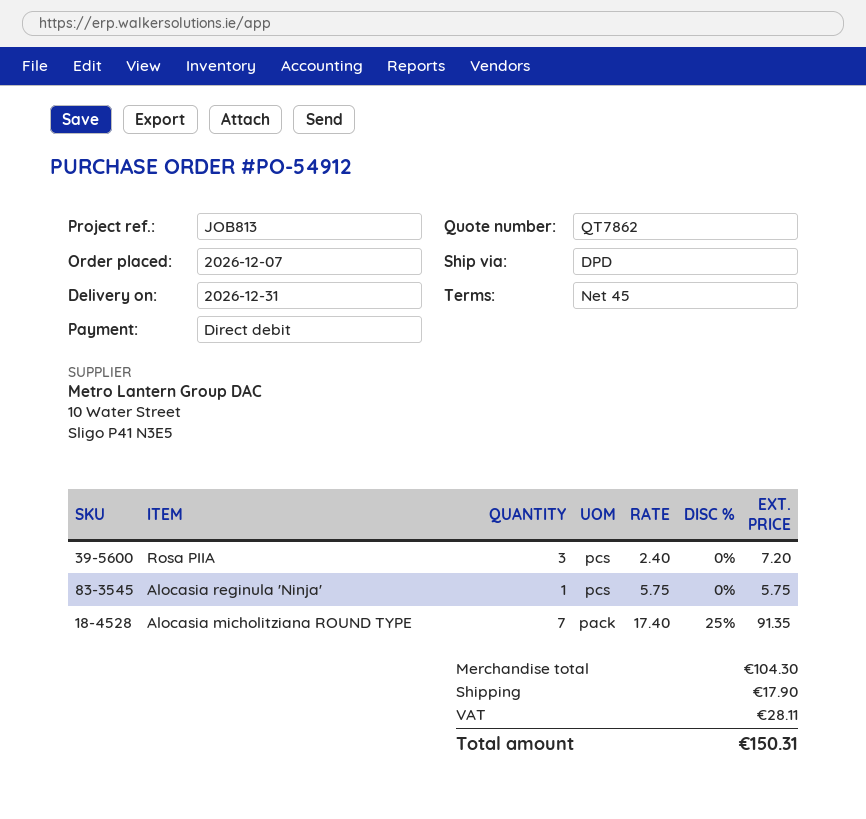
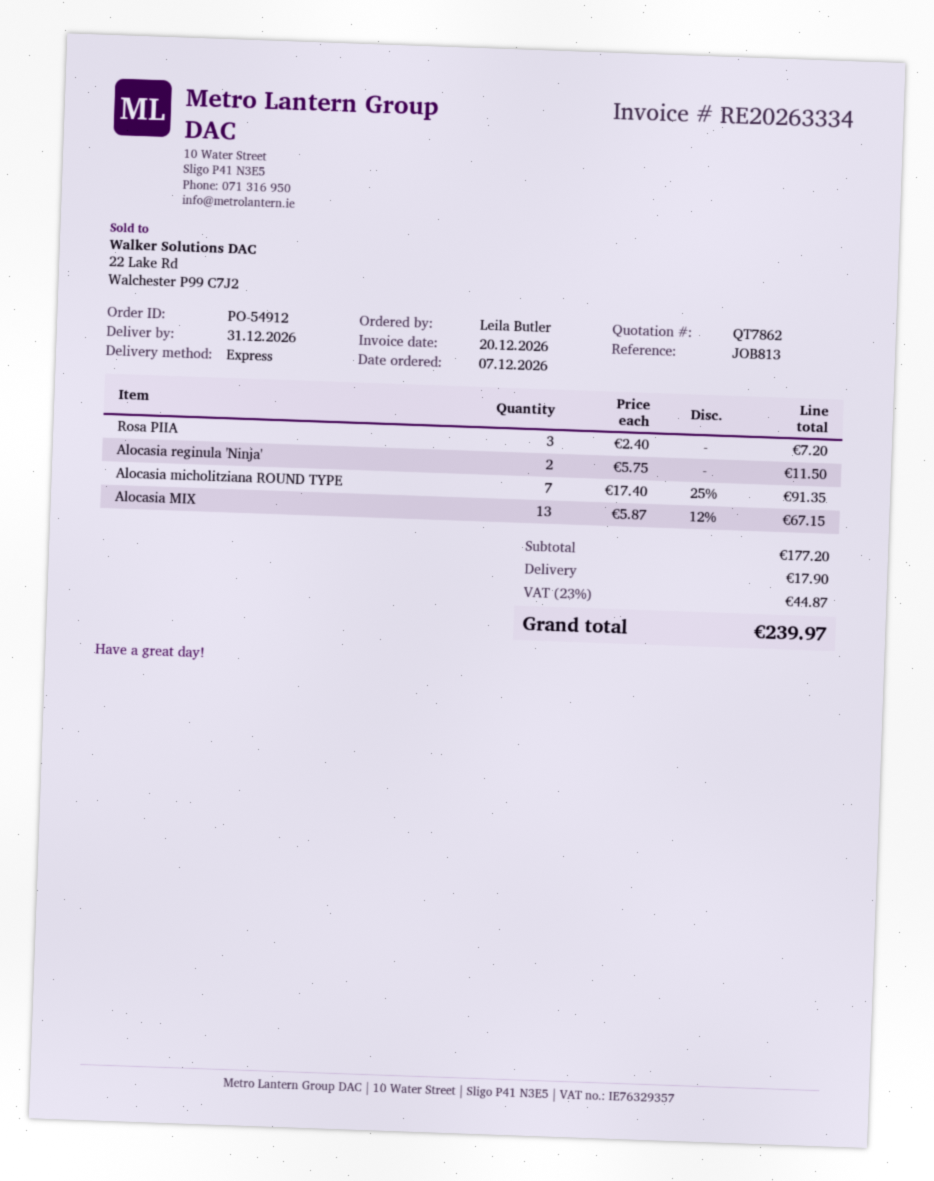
shipping method: DPD -> express
Alocasia reginula 'Ninja': 1 x 5.75 = 5.75 -> 2 x 5.75 = 11.50
Alocasia MIX: none -> 13 x 5.87 - 12% = 67.15
subtotal: 104.30 -> 177.20
tax: 28.11 -> 44.87
total: 150.31 -> 239.97

